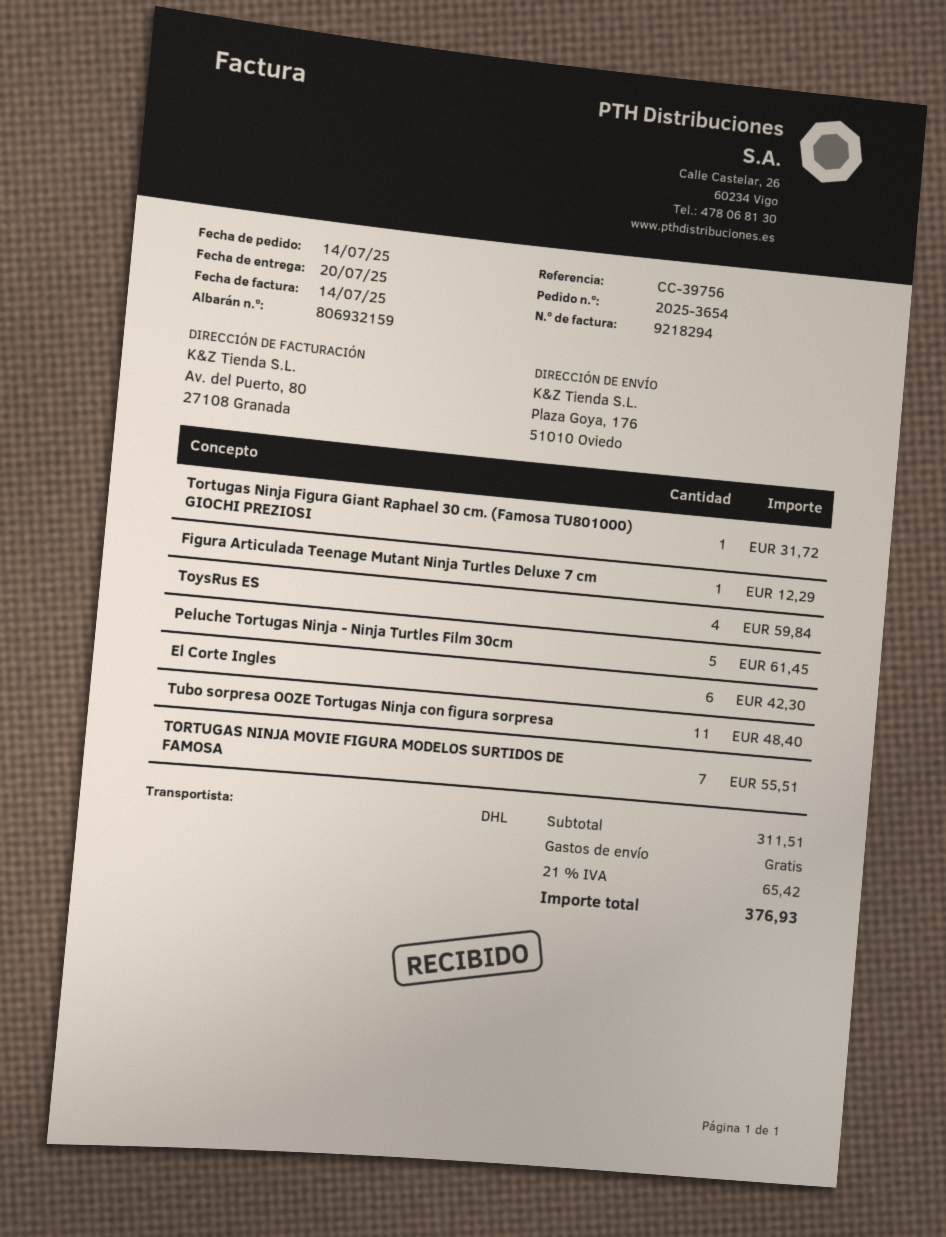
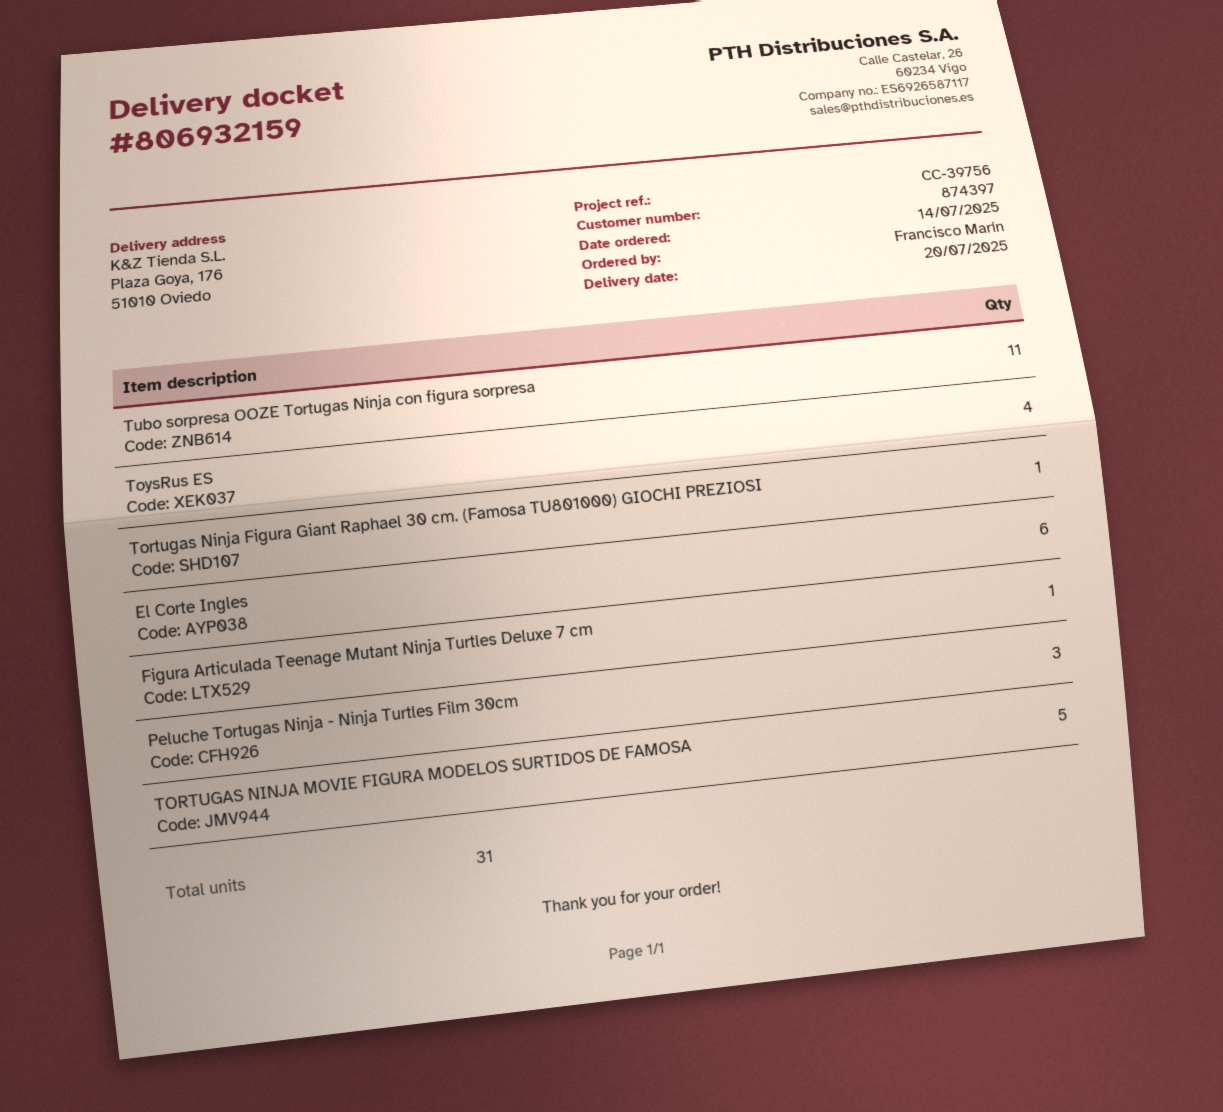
Peluche Tortugas Ninja - Ninja Turtles Film 30cm: 5 -> 3
TORTUGAS NINJA MOVIE FIGURA MODELOS SURTIDOS DE FAMOSA: 7 -> 5

